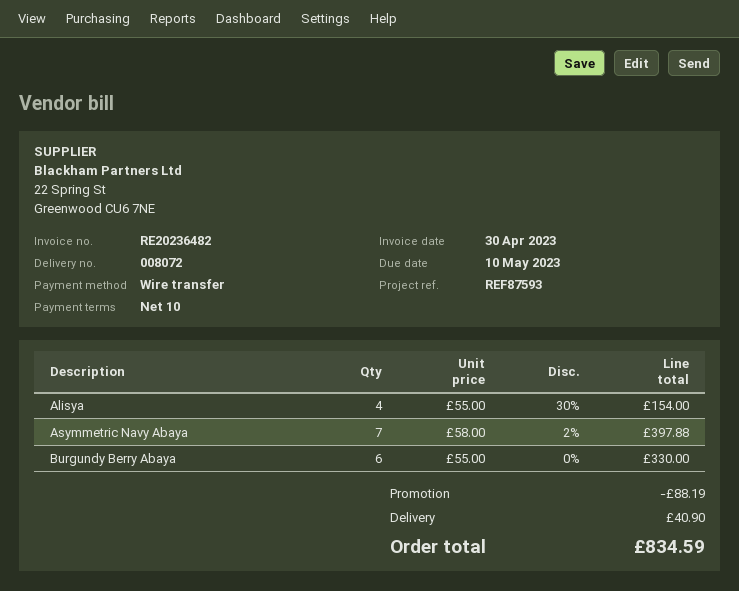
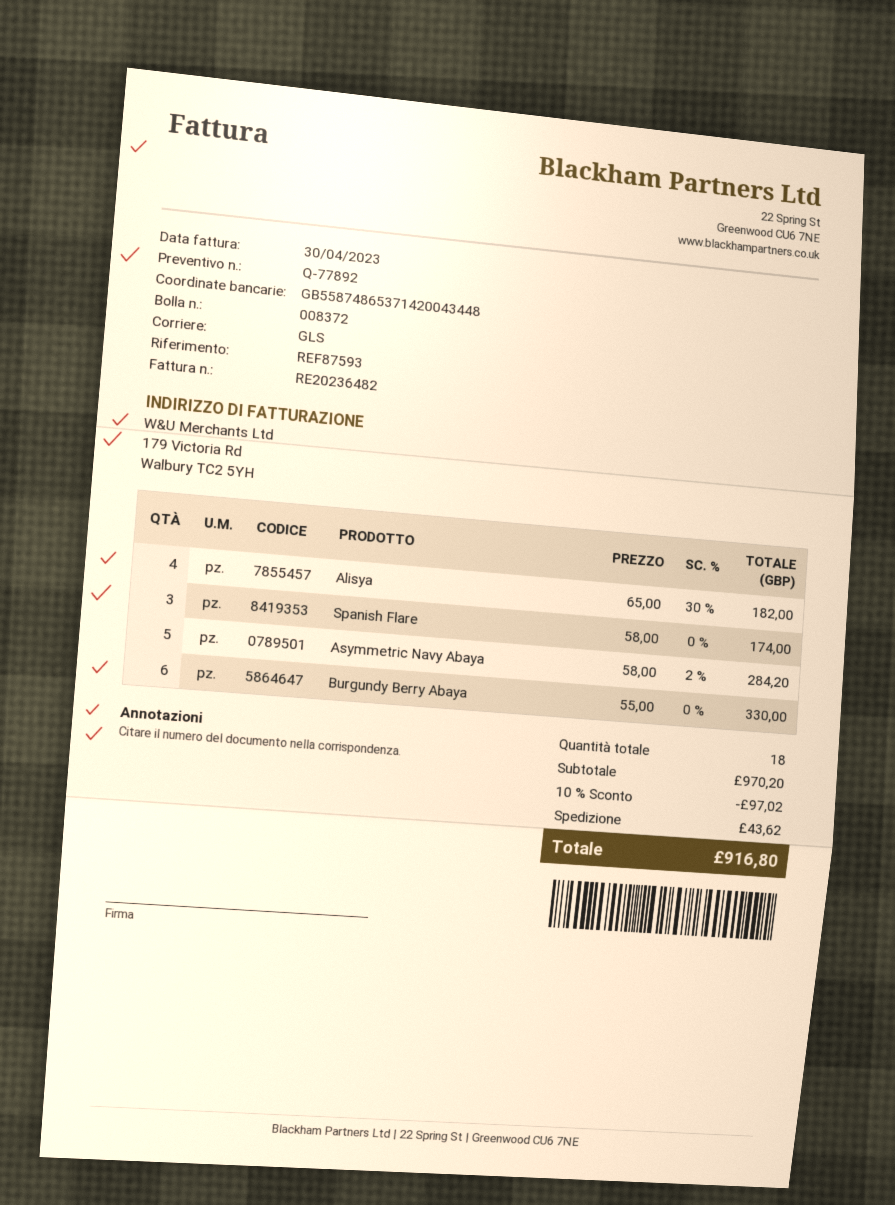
delivery note number: 008072 -> 008372
Alisya: 4 x 55.00 - 30% = 154.00 -> 4 x 65.00 - 30% = 182.00
Asymmetric Navy Abaya: 7 x 58.00 - 2% = 397.88 -> 5 x 58.00 - 2% = 284.20
Spanish Flare: none -> 3 x 58.00 = 174.00
discount: 88.19 -> 97.02
shipping: 40.90 -> 43.62
total: 834.59 -> 916.80

